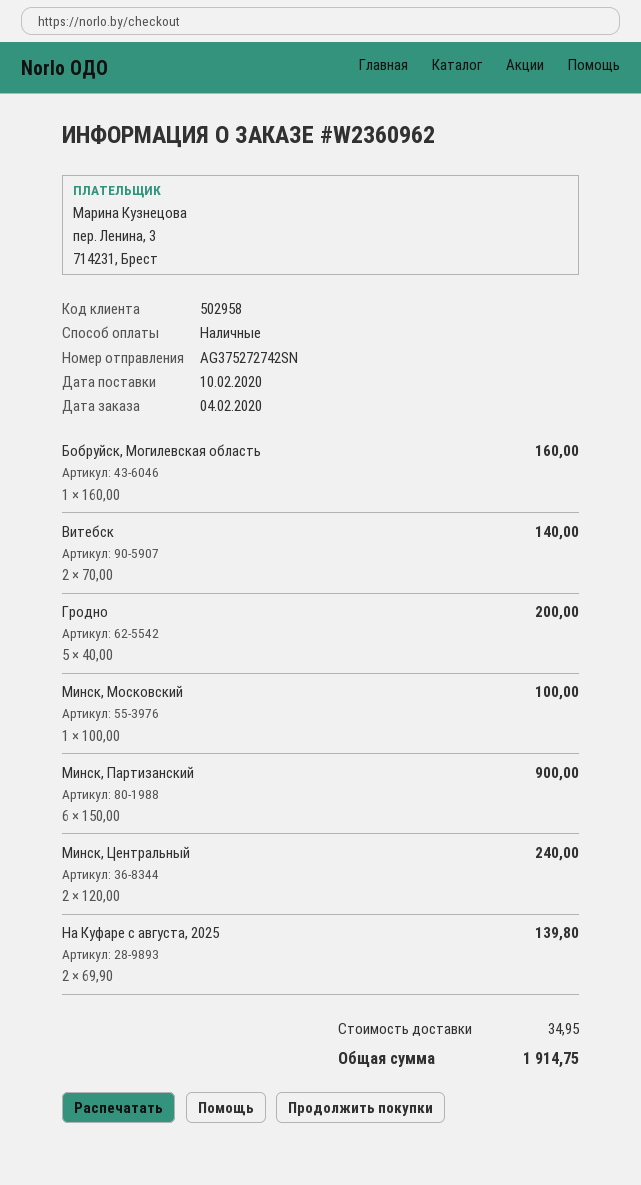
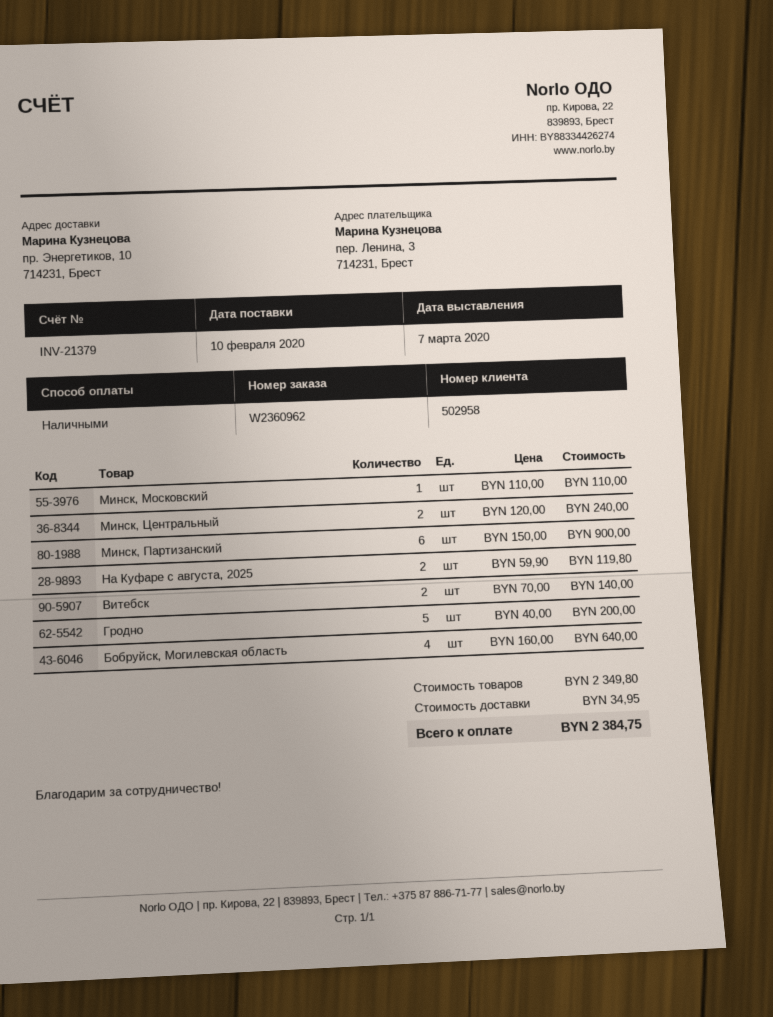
Бобруйск, Могилевская область: 1 x 160.00 = 160.00 -> 4 x 160.00 = 640.00
Минск, Московский: 1 x 100.00 = 100.00 -> 1 x 110.00 = 110.00
На Куфаре с августа, 2025: 2 x 69.90 = 139.80 -> 2 x 59.90 = 119.80
total: 1914.75 -> 2384.75

